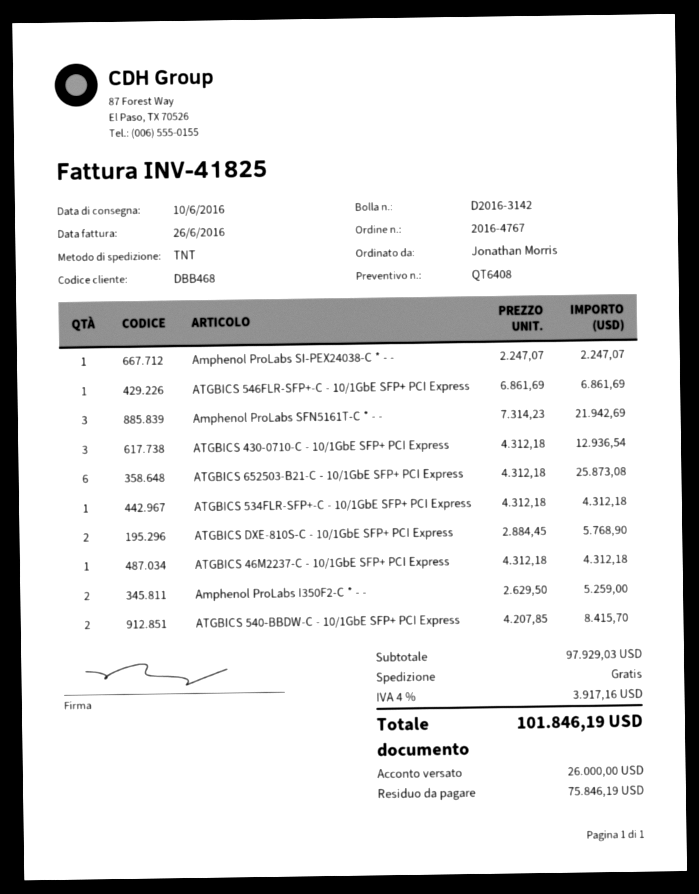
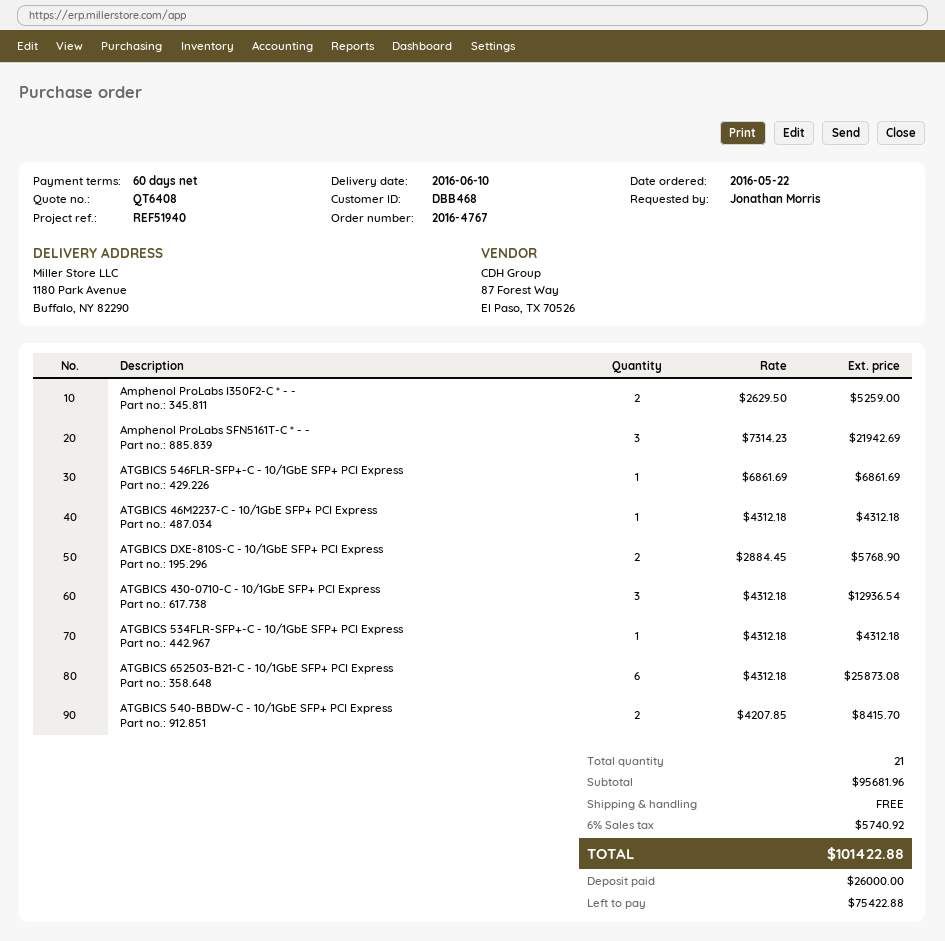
Amphenol ProLabs SI-PEX24038-C * - -: 1 x 2247.07 = 2247.07 -> none
subtotal: 97929.03 -> 95681.96
tax: 4% = 3917.16 -> 6% = 5740.92
total: 101846.19 -> 101422.88
balance: 75846.19 -> 75422.88

